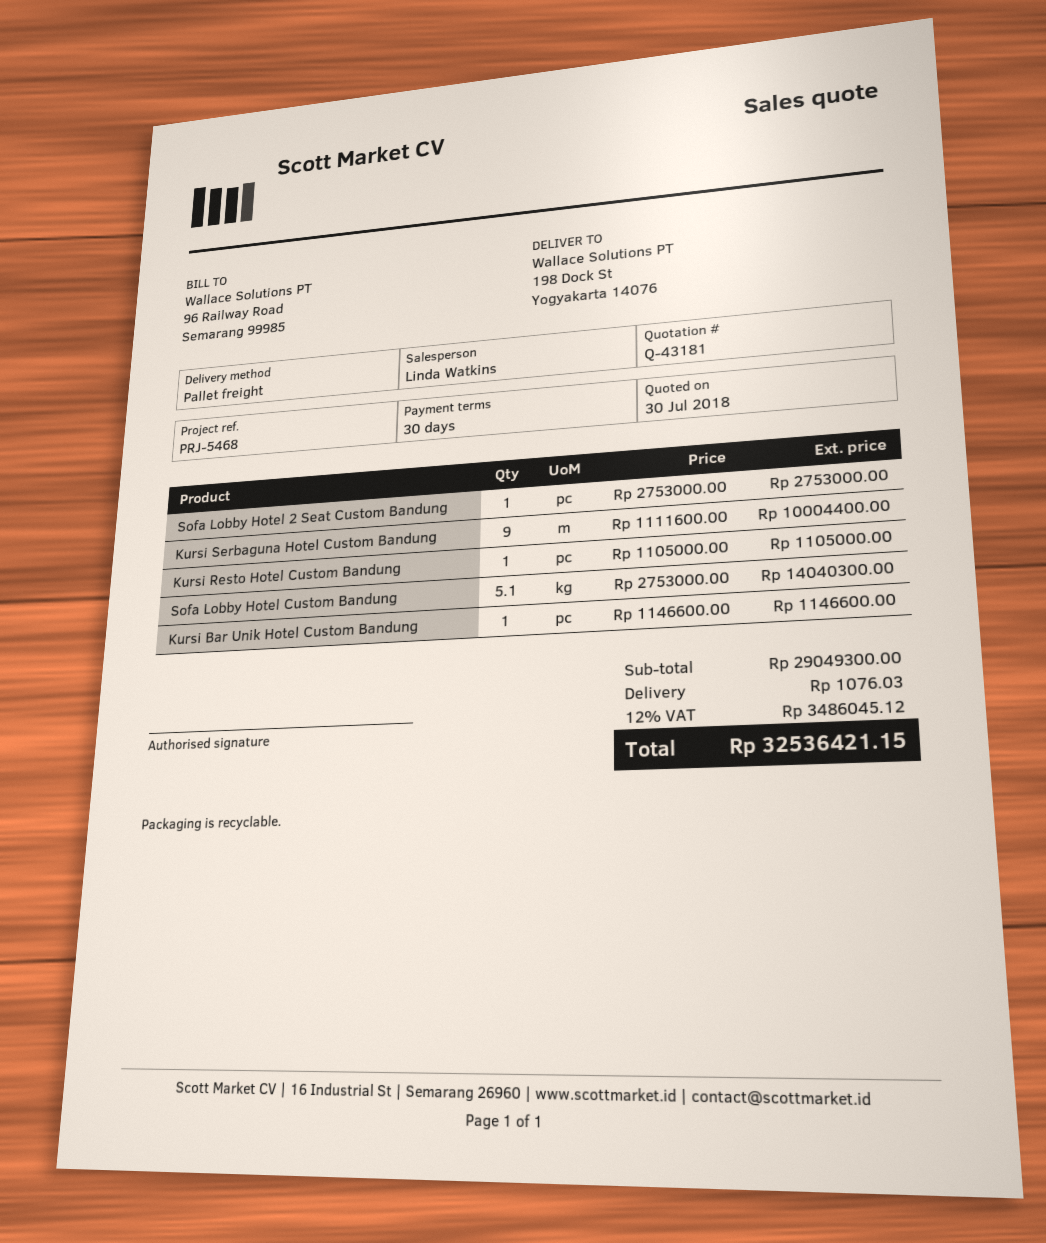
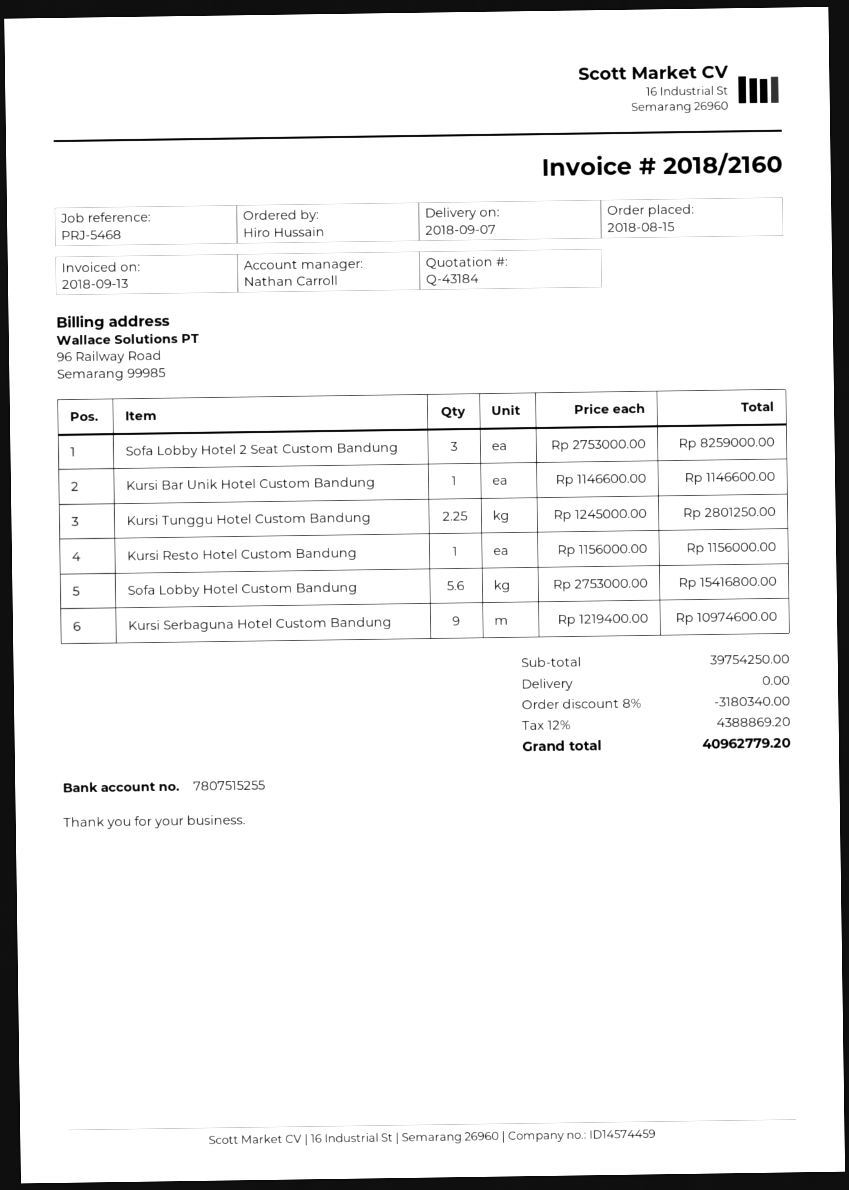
quote number: Q-43181 -> Q-43184
sales rep: Linda Watkins -> Nathan Carroll
Sofa Lobby Hotel 2 Seat Custom Bandung: 1 x 2753000.00 = 2753000.00 -> 3 x 2753000.00 = 8259000.00
Kursi Serbaguna Hotel Custom Bandung: 9 x 1111600.00 = 10004400.00 -> 9 x 1219400.00 = 10974600.00
Kursi Resto Hotel Custom Bandung: 1 x 1105000.00 = 1105000.00 -> 1 x 1156000.00 = 1156000.00
Sofa Lobby Hotel Custom Bandung: 5.1 x 2753000.00 = 14040300.00 -> 5.6 x 2753000.00 = 15416800.00
Kursi Tunggu Hotel Custom Bandung: none -> 2.25 x 1245000.00 = 2801250.00
subtotal: 29049300.00 -> 39754250.00
discount: none -> 8% = 3180340.00
shipping: 1076.03 -> 0.00
tax: 12% = 3486045.12 -> 12% = 4388869.20
total: 32536421.15 -> 40962779.20

